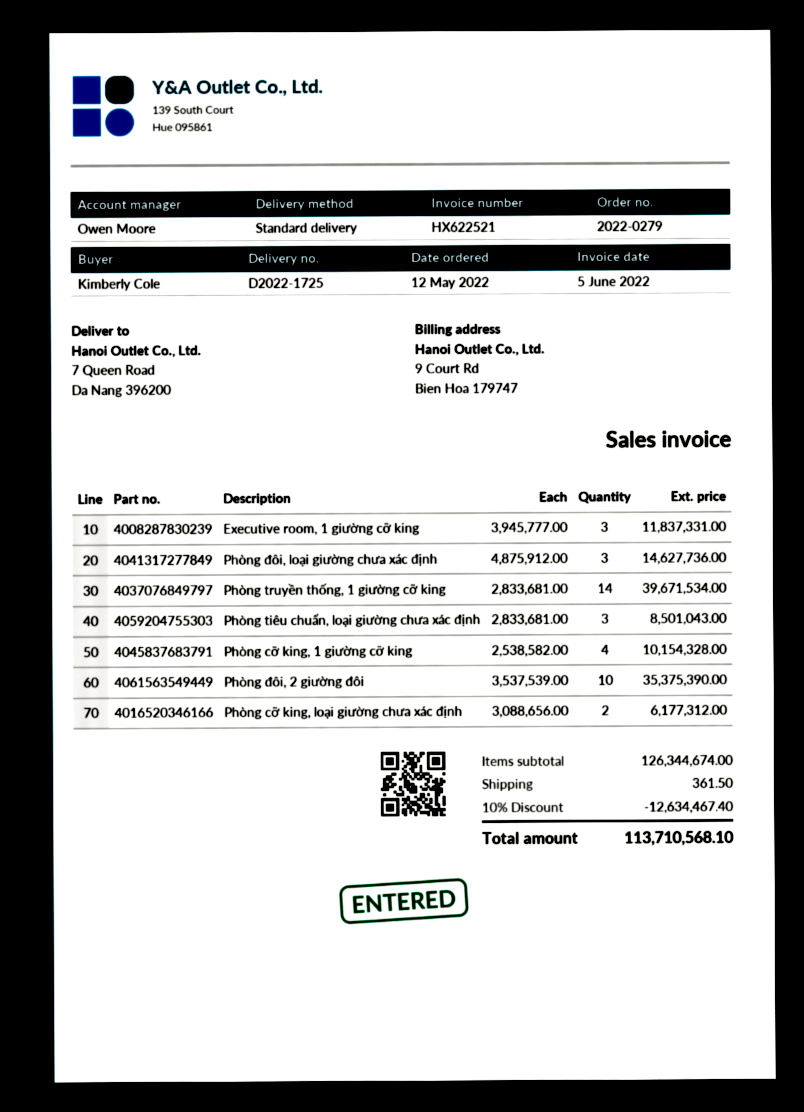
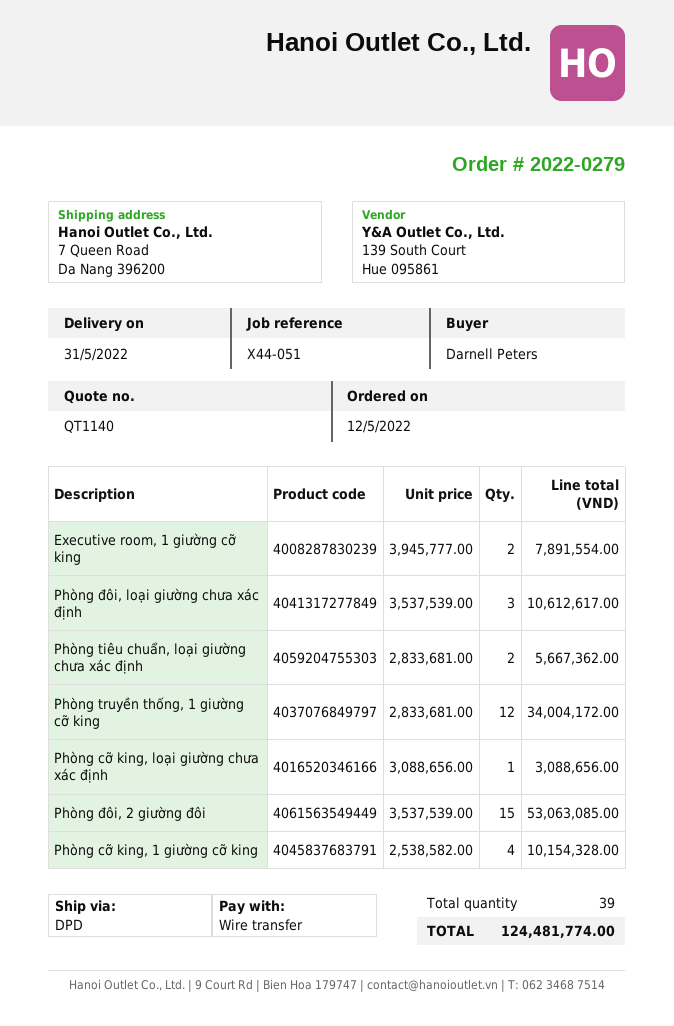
ordered by: Kimberly Cole -> Darnell Peters
shipping method: standard -> DPD
Executive room, 1 giường cỡ king: 3 x 3945777.00 = 11837331.00 -> 2 x 3945777.00 = 7891554.00
Phòng đôi, loại giường chưa xác định: 3 x 4875912.00 = 14627736.00 -> 3 x 3537539.00 = 10612617.00
Phòng truyền thống, 1 giường cỡ king: 14 x 2833681.00 = 39671534.00 -> 12 x 2833681.00 = 34004172.00
Phòng tiêu chuẩn, loại giường chưa xác định: 3 x 2833681.00 = 8501043.00 -> 2 x 2833681.00 = 5667362.00
Phòng đôi, 2 giường đôi: 10 x 3537539.00 = 35375390.00 -> 15 x 3537539.00 = 53063085.00
Phòng cỡ king, loại giường chưa xác định: 2 x 3088656.00 = 6177312.00 -> 1 x 3088656.00 = 3088656.00
discount: 10% = 12634467.40 -> none
shipping: 361.50 -> none
total: 113710568.10 -> 124481774.00

